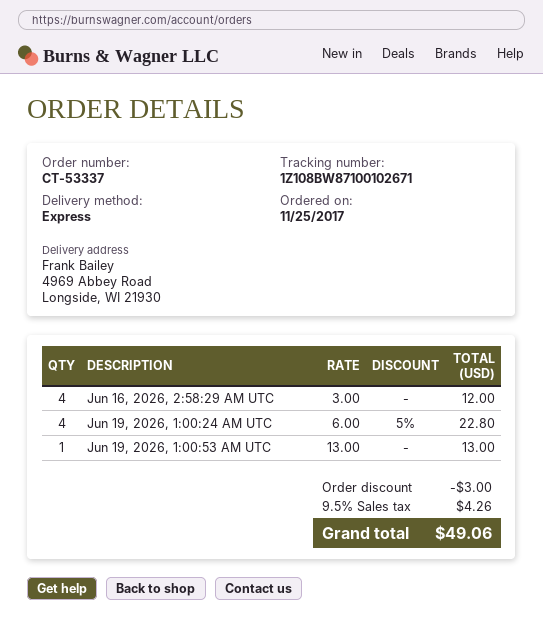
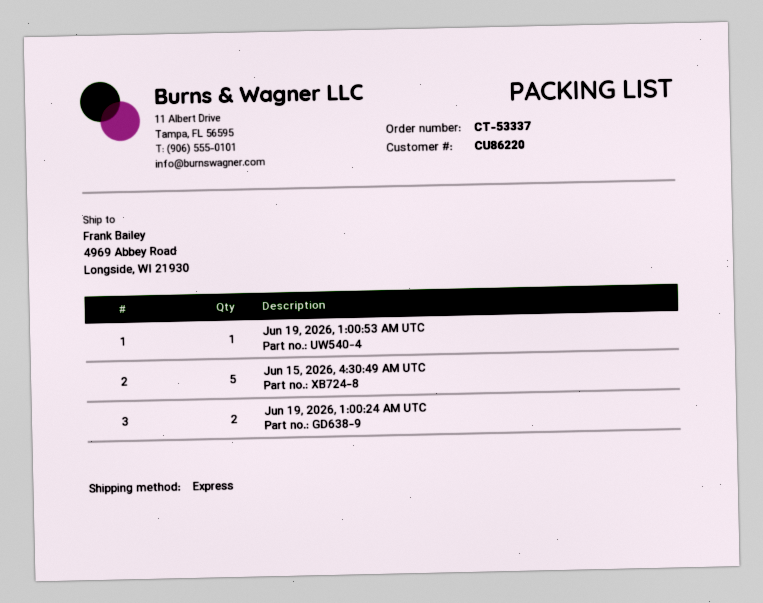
Jun 16, 2026, 2:58:29 AM UTC: 4 -> none
Jun 19, 2026, 1:00:24 AM UTC: 4 -> 2
Jun 15, 2026, 4:30:49 AM UTC: none -> 5

